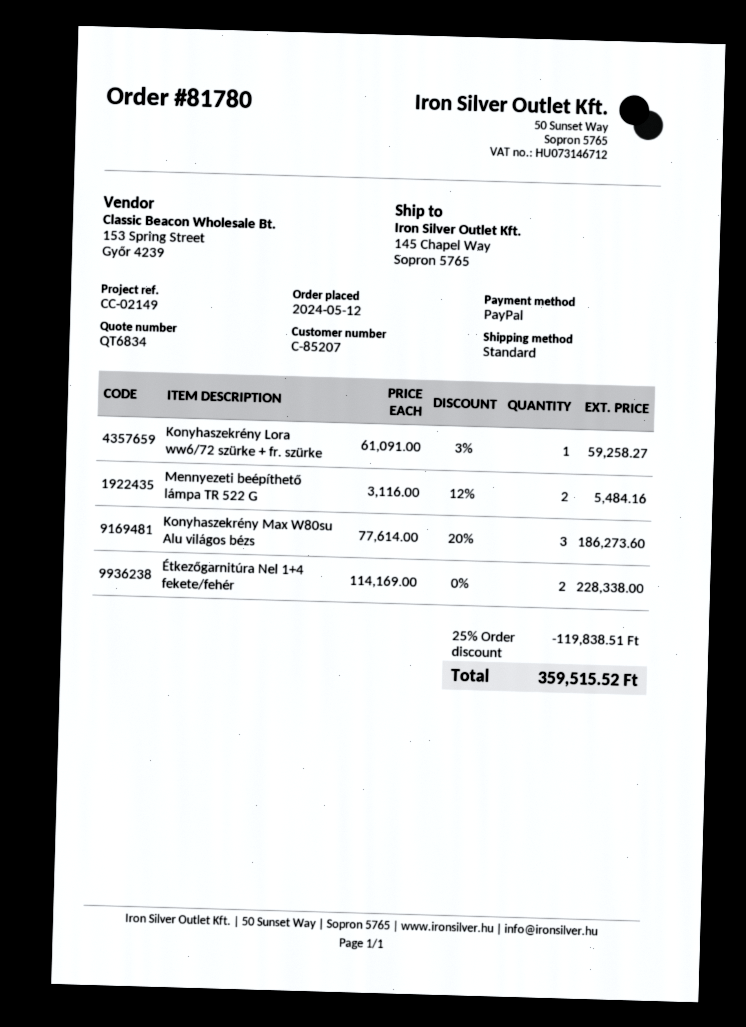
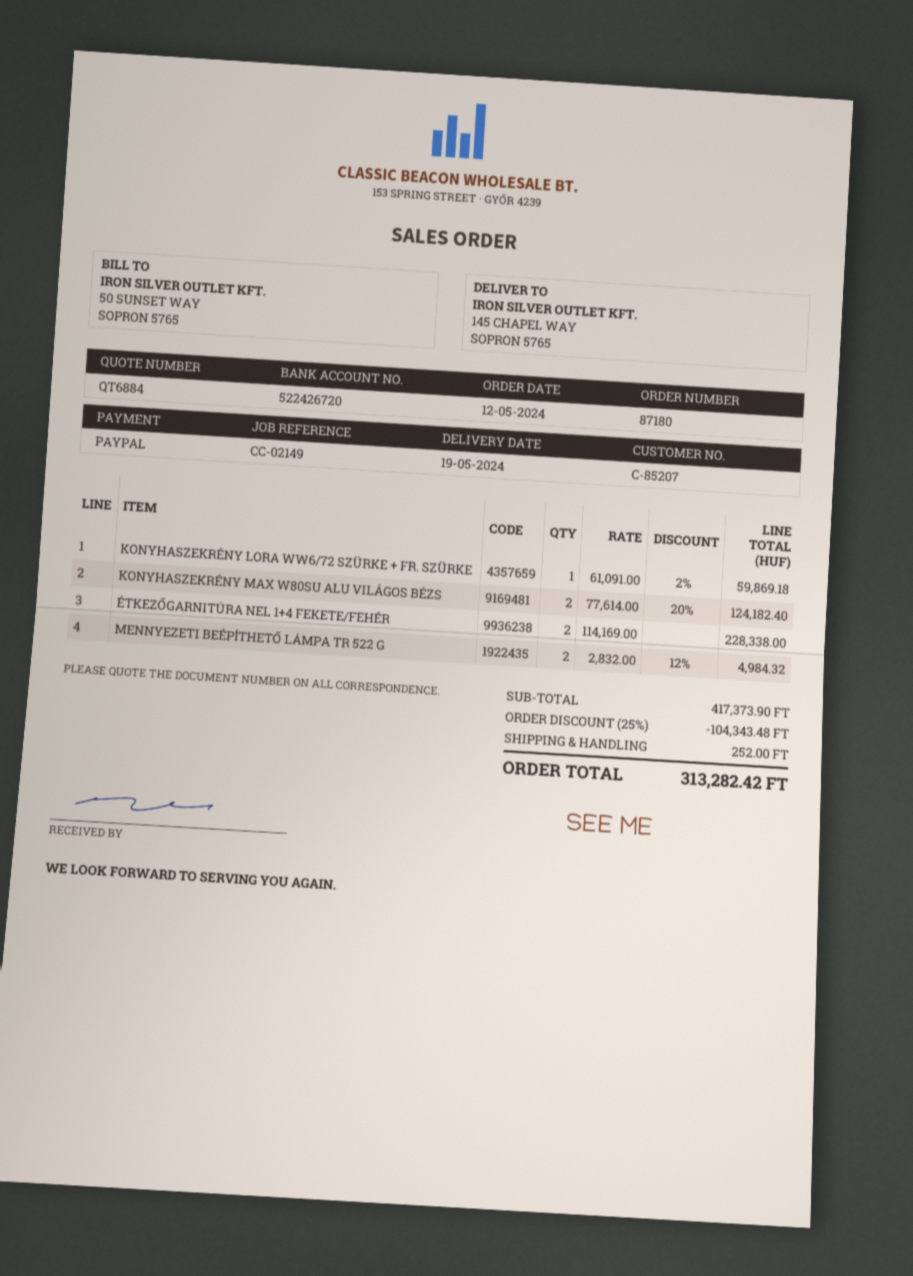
quote number: QT6834 -> QT6884
order number: 81780 -> 87180
Konyhaszekrény Lora ww6/72 szürke + fr. szürke: 1 x 61091.00 - 3% = 59258.27 -> 1 x 61091.00 - 2% = 59869.18
Mennyezeti beépíthető lámpa TR 522 G: 2 x 3116.00 - 12% = 5484.16 -> 2 x 2832.00 - 12% = 4984.32
Konyhaszekrény Max W80su Alu világos bézs: 3 x 77614.00 - 20% = 186273.60 -> 2 x 77614.00 - 20% = 124182.40
discount: 25% = 119838.51 -> 25% = 104343.48
shipping: none -> 252.00
total: 359515.52 -> 313282.42

